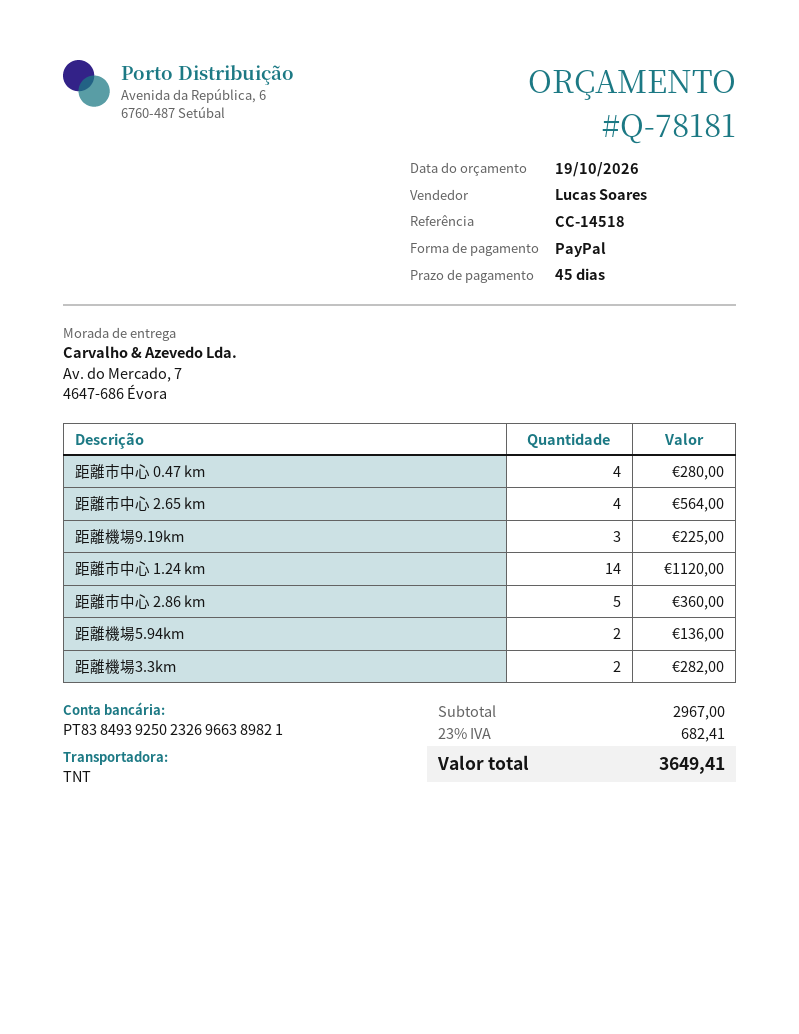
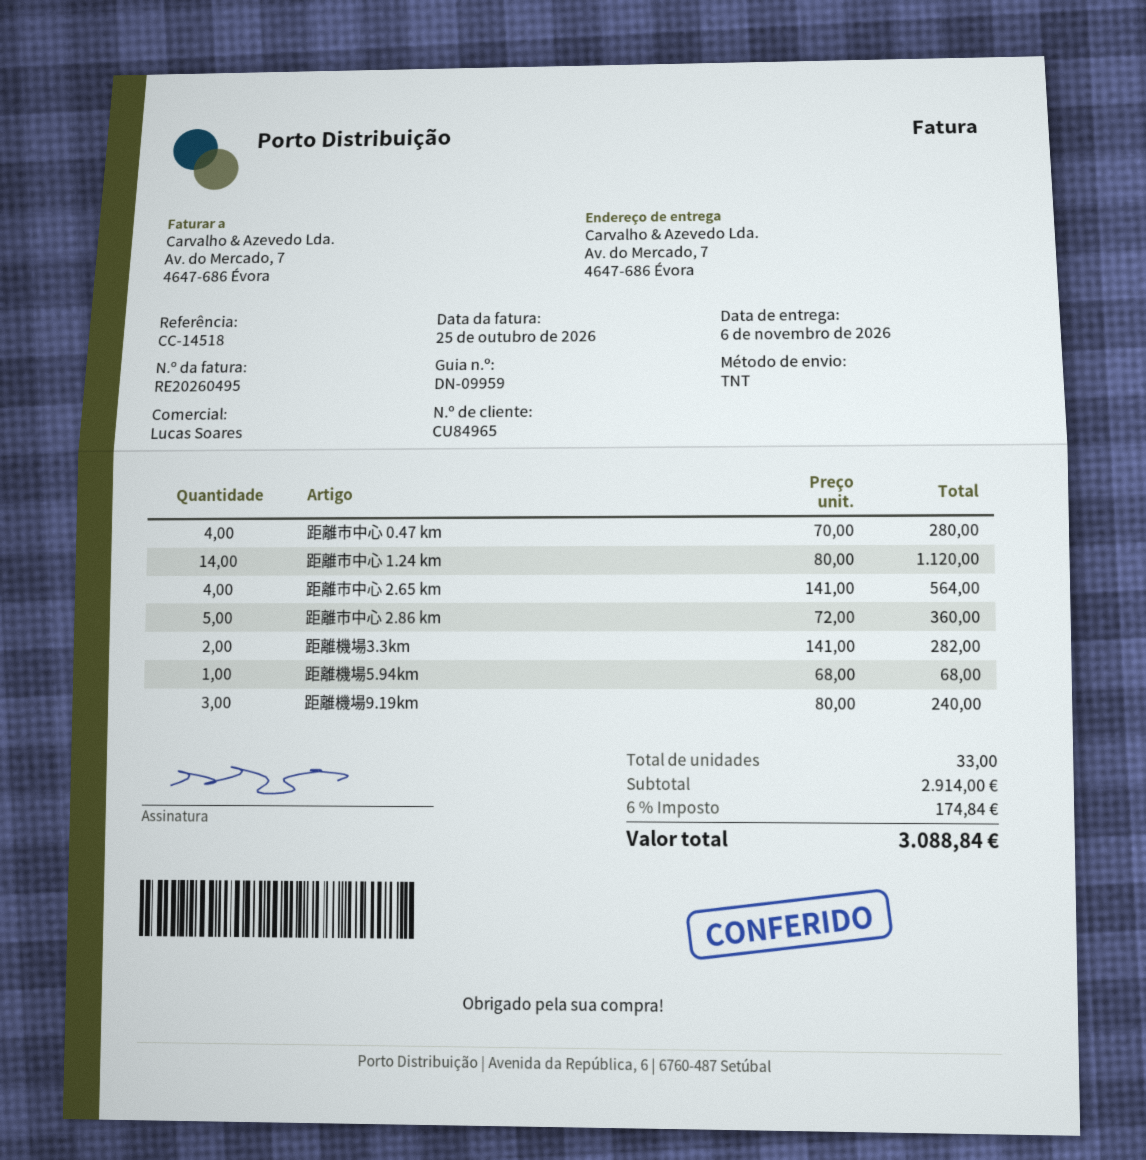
距離機場9.19km: 3 for 225.00 -> 3 for 240.00
距離機場5.94km: 2 for 136.00 -> 1 for 68.00
subtotal: 2967.00 -> 2914.00
tax: 23% = 682.41 -> 6% = 174.84
total: 3649.41 -> 3088.84

